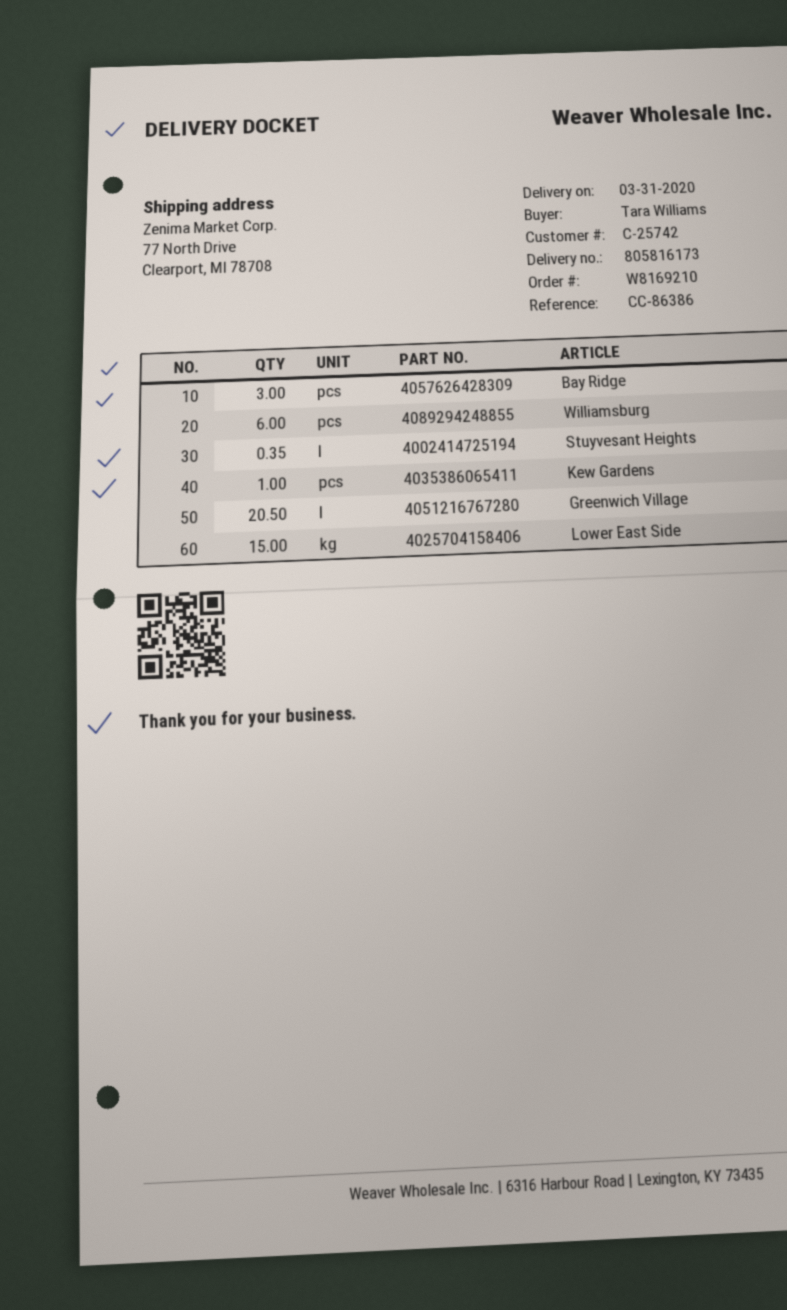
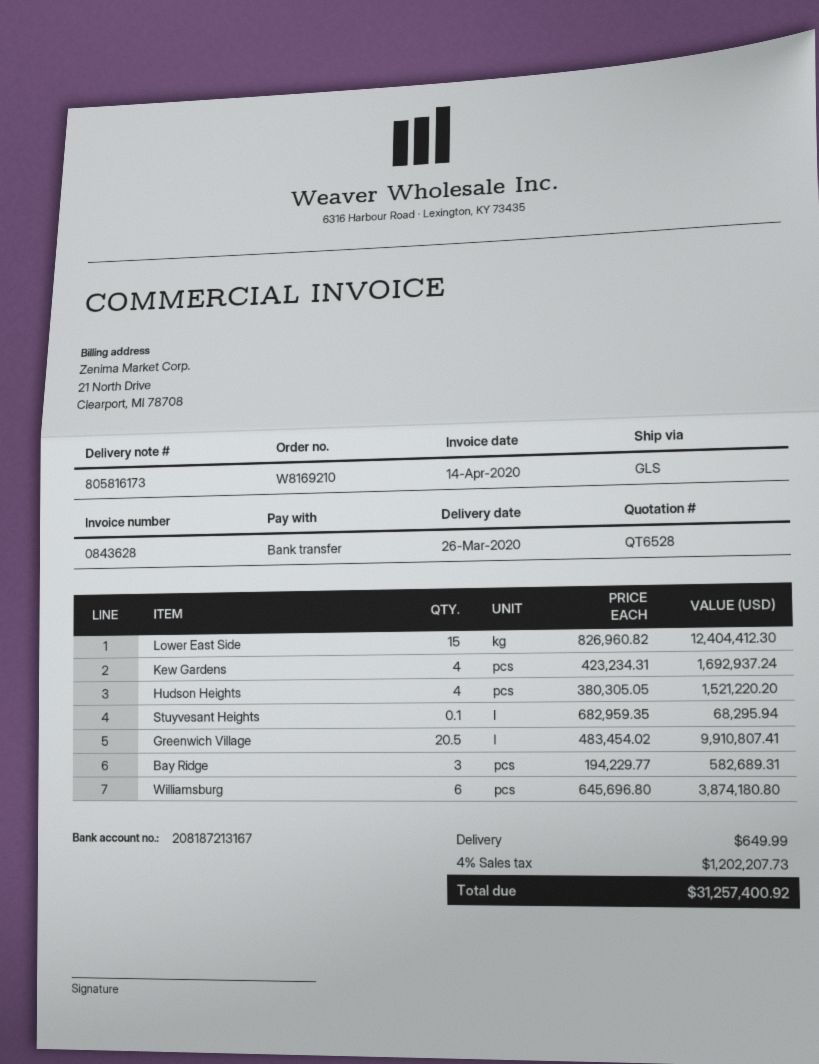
delivery date: 2020-03-31 -> 2020-03-26
Stuyvesant Heights: 0.35 -> 0.1
Kew Gardens: 1 -> 4
Hudson Heights: none -> 4

